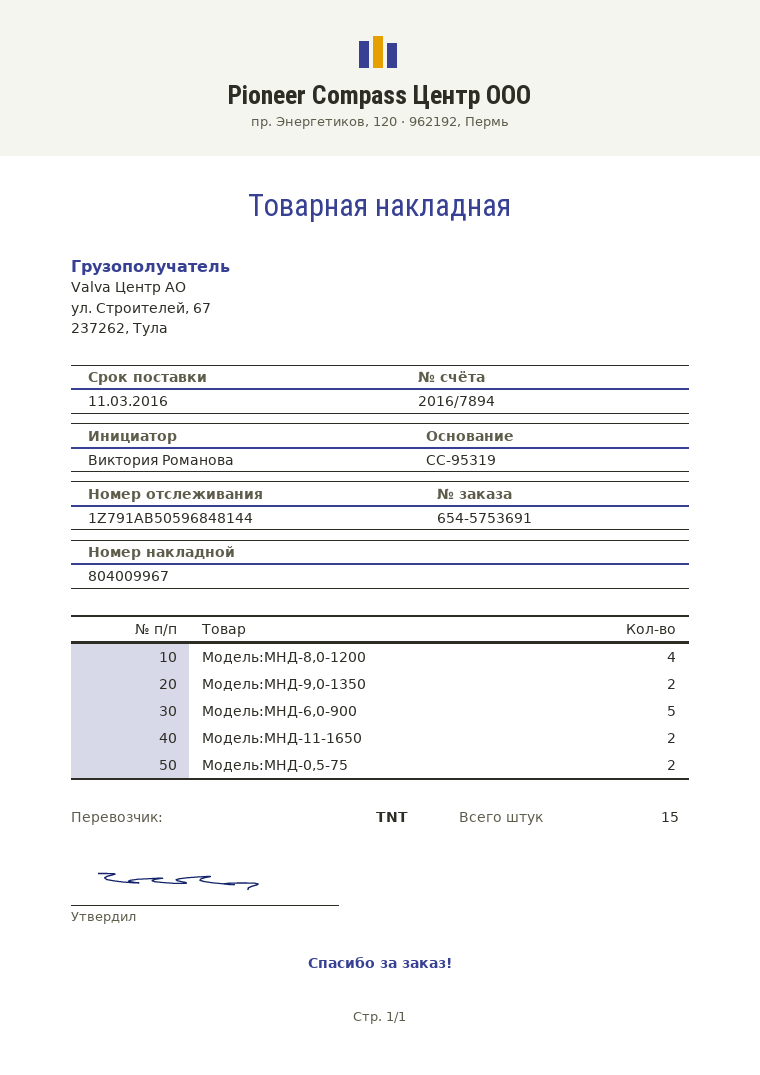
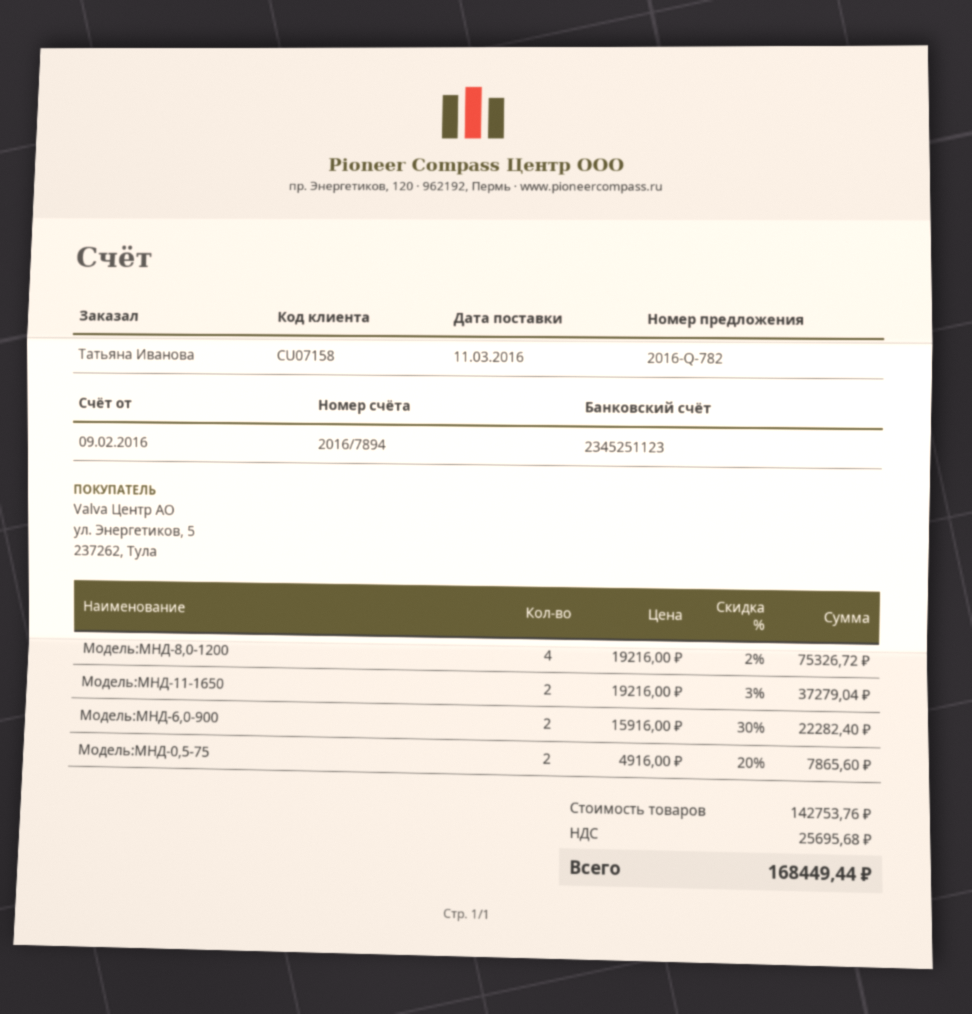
ordered by: Виктория Романова -> Татьяна Иванова
Модель:МНД-9,0-1350: 2 -> none
Модель:МНД-6,0-900: 5 -> 2

